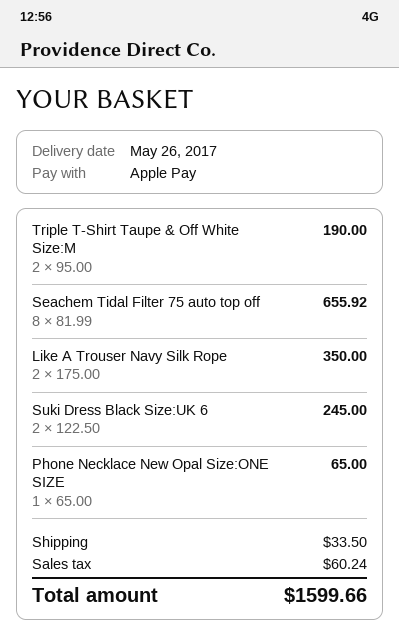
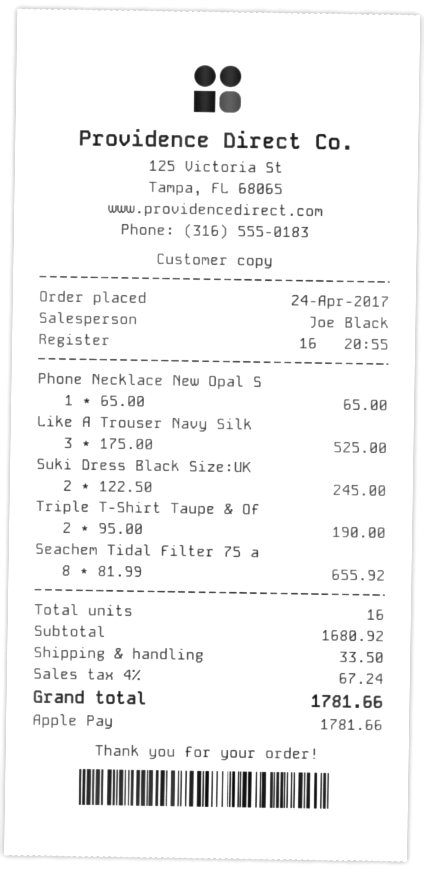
Like A Trouser Navy Silk Rope: 2 x 175.00 = 350.00 -> 3 x 175.00 = 525.00
tax: 60.24 -> 67.24
total: 1599.66 -> 1781.66

